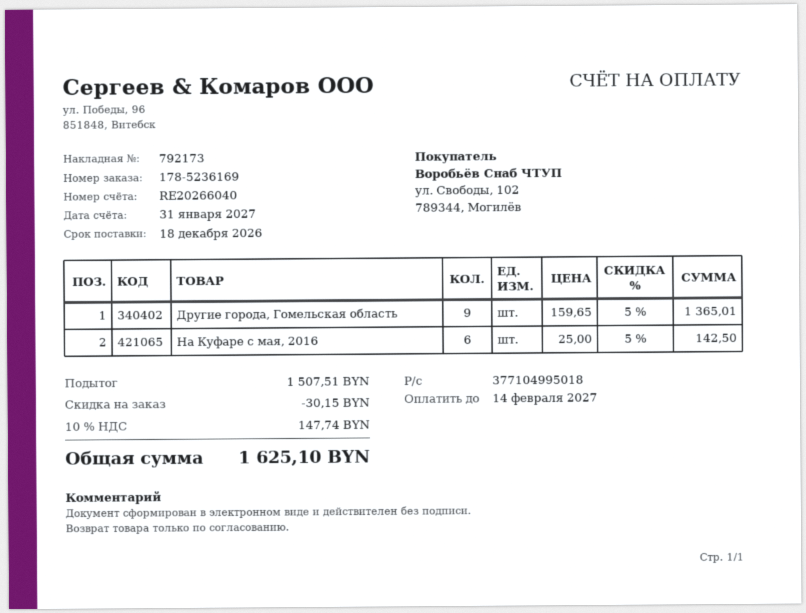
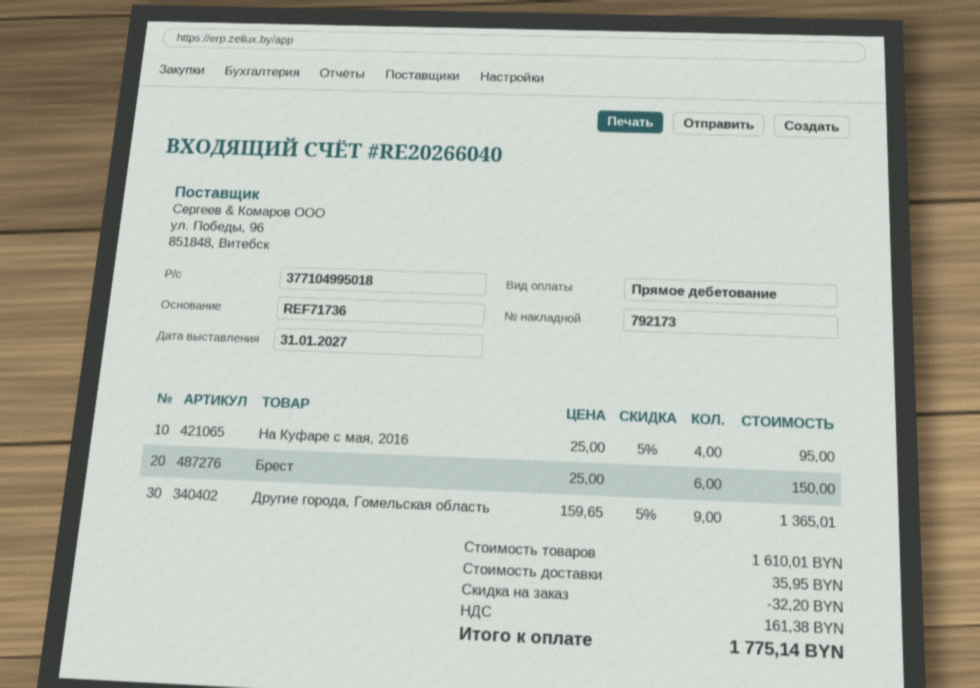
На Куфаре с мая, 2016: 6 x 25.00 - 5% = 142.50 -> 4 x 25.00 - 5% = 95.00
Брест: none -> 6 x 25.00 = 150.00
subtotal: 1507.51 -> 1610.01
discount: 30.15 -> 32.20
shipping: none -> 35.95
tax: 147.74 -> 161.38
total: 1625.10 -> 1775.14

